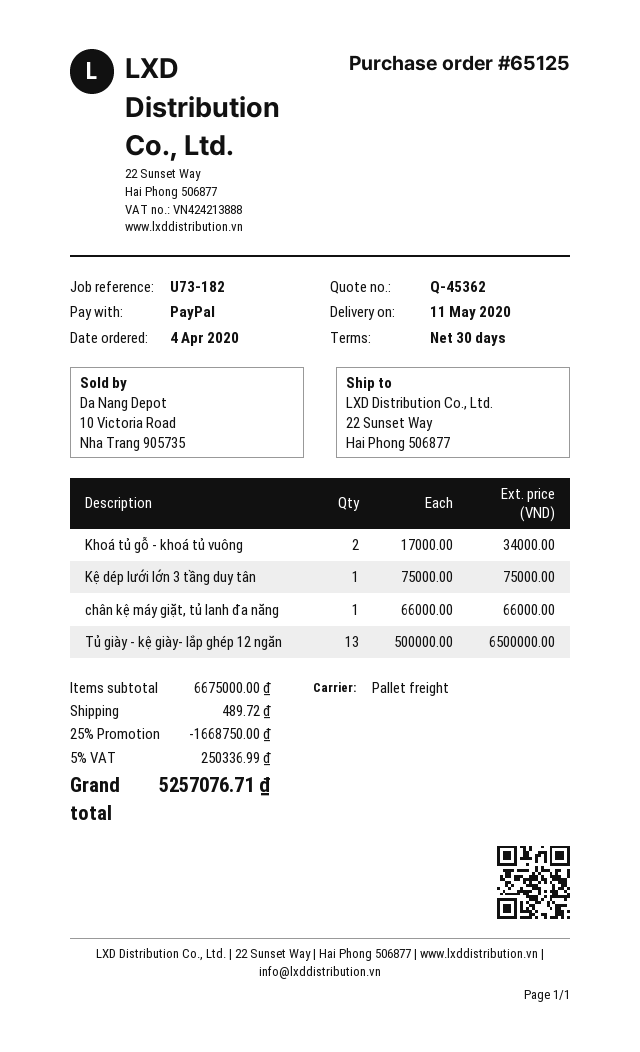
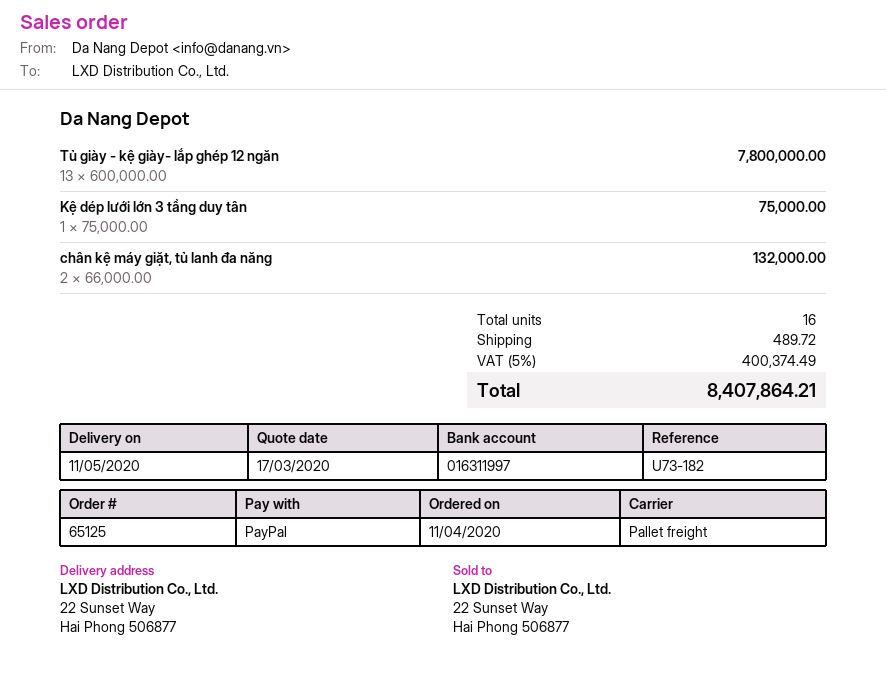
order date: 2020-04-04 -> 2020-04-11
Khoá tủ gỗ - khoá tủ vuông: 2 x 17000.00 = 34000.00 -> none
chân kệ máy giặt, tủ lanh đa năng: 1 x 66000.00 = 66000.00 -> 2 x 66000.00 = 132000.00
Tủ giày - kệ giày- lắp ghép 12 ngăn: 13 x 500000.00 = 6500000.00 -> 13 x 600000.00 = 7800000.00
discount: 25% = 1668750.00 -> none
tax: 5% = 250336.99 -> 5% = 400374.49
total: 5257076.71 -> 8407864.21

